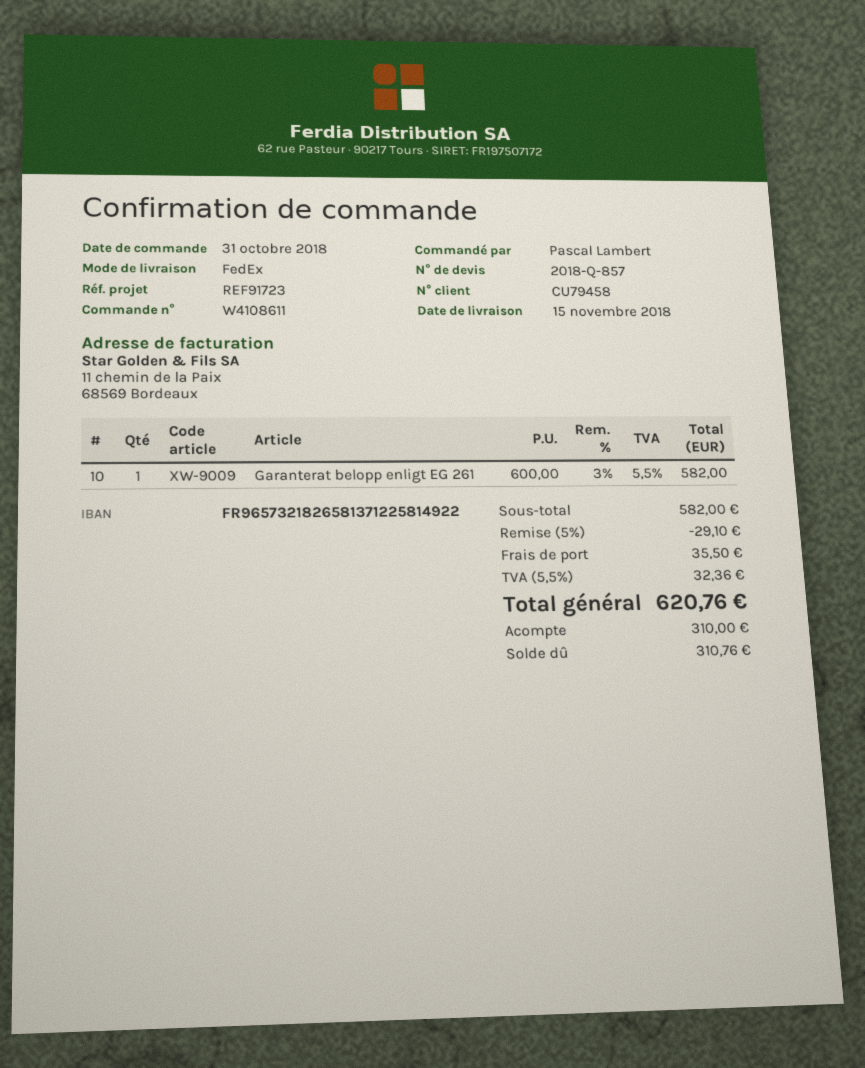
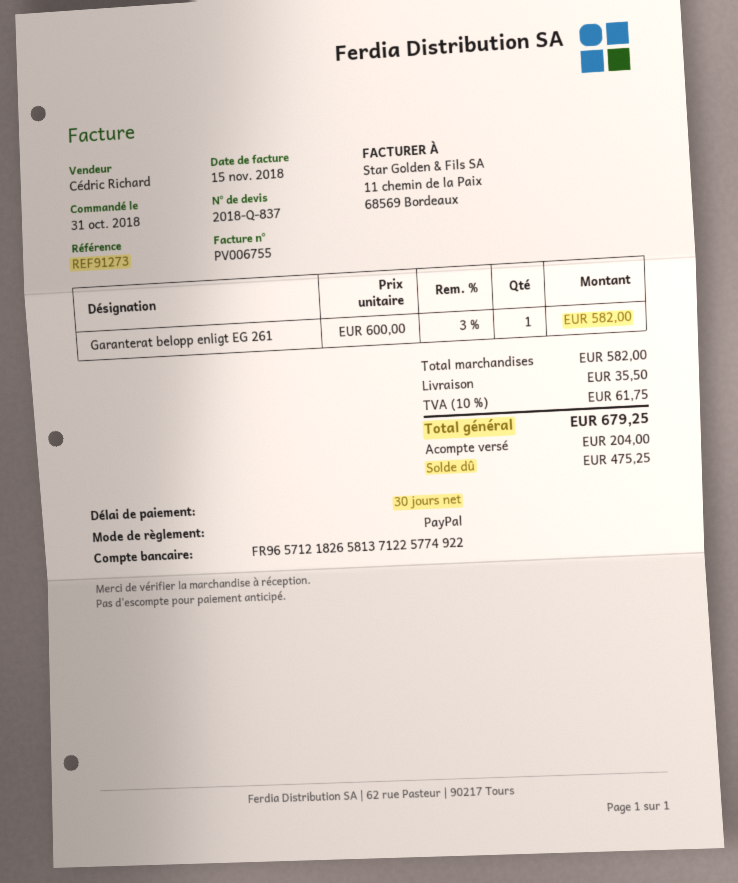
quote number: 2018-Q-857 -> 2018-Q-837
reference: REF91723 -> REF91273
bank account: FR9657321826581371225814922 -> FR9657121826581371225774922
discount: 5% = 29.10 -> none
tax: 5.5% = 32.36 -> 10% = 61.75
total: 620.76 -> 679.25
deposit: 310.00 -> 204.00
balance: 310.76 -> 475.25

